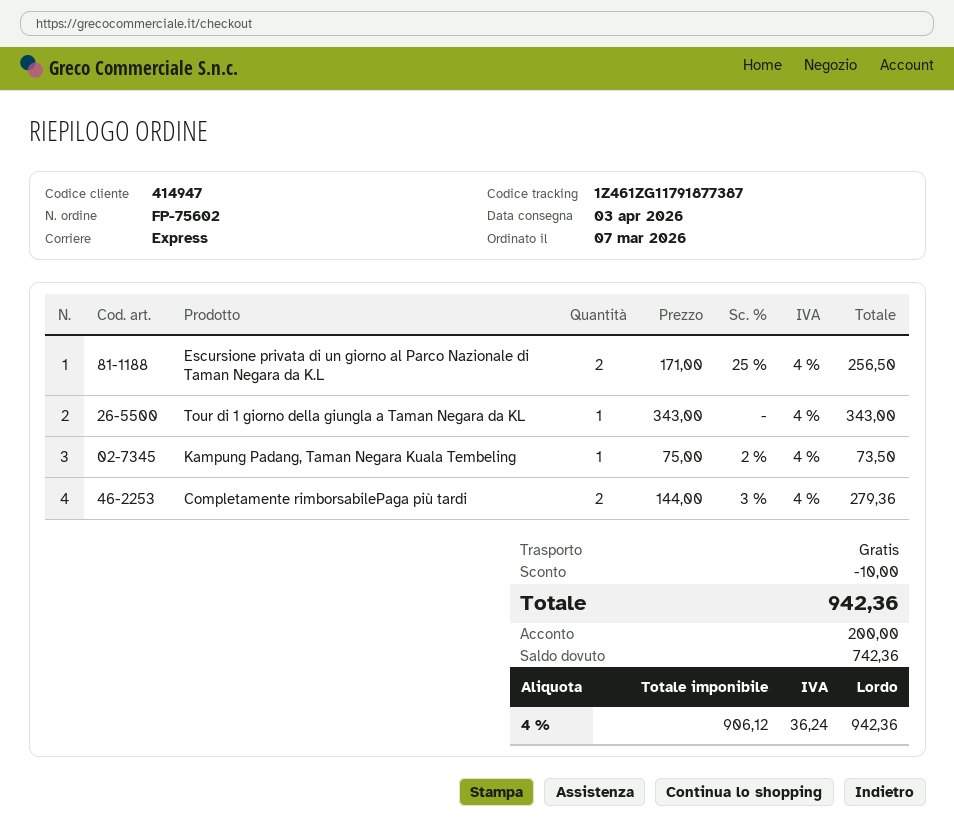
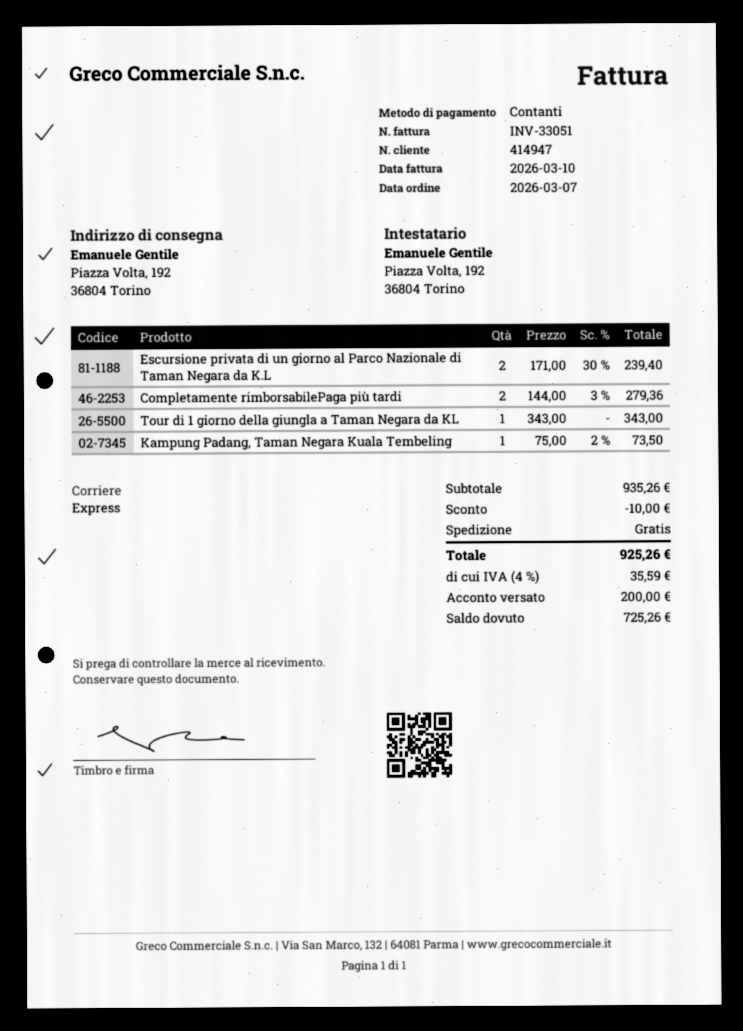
Escursione privata di un giorno al Parco Nazionale di Taman Negara da K.L: 2 x 171.00 - 25% = 256.50 -> 2 x 171.00 - 30% = 239.40
tax: 4% = 36.24 -> 4% = 35.59
total: 942.36 -> 925.26
balance: 742.36 -> 725.26

